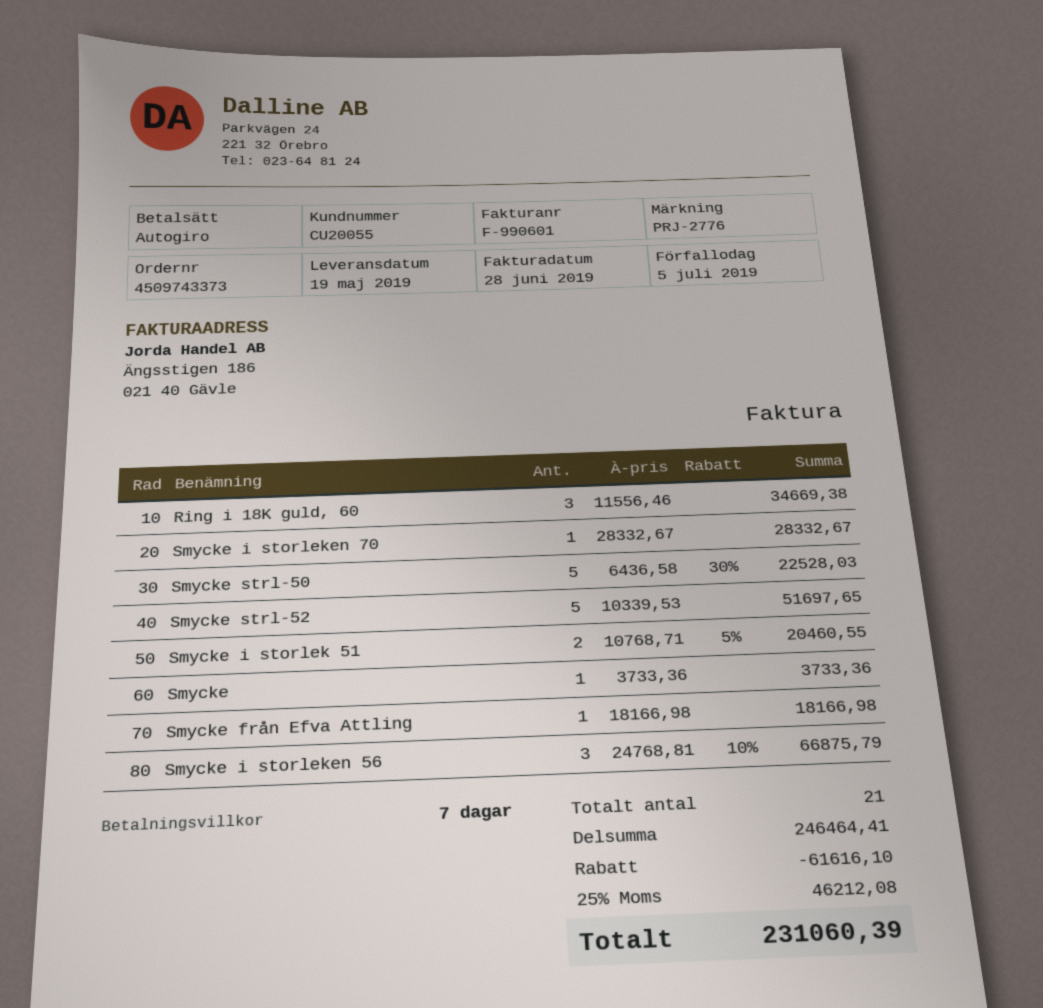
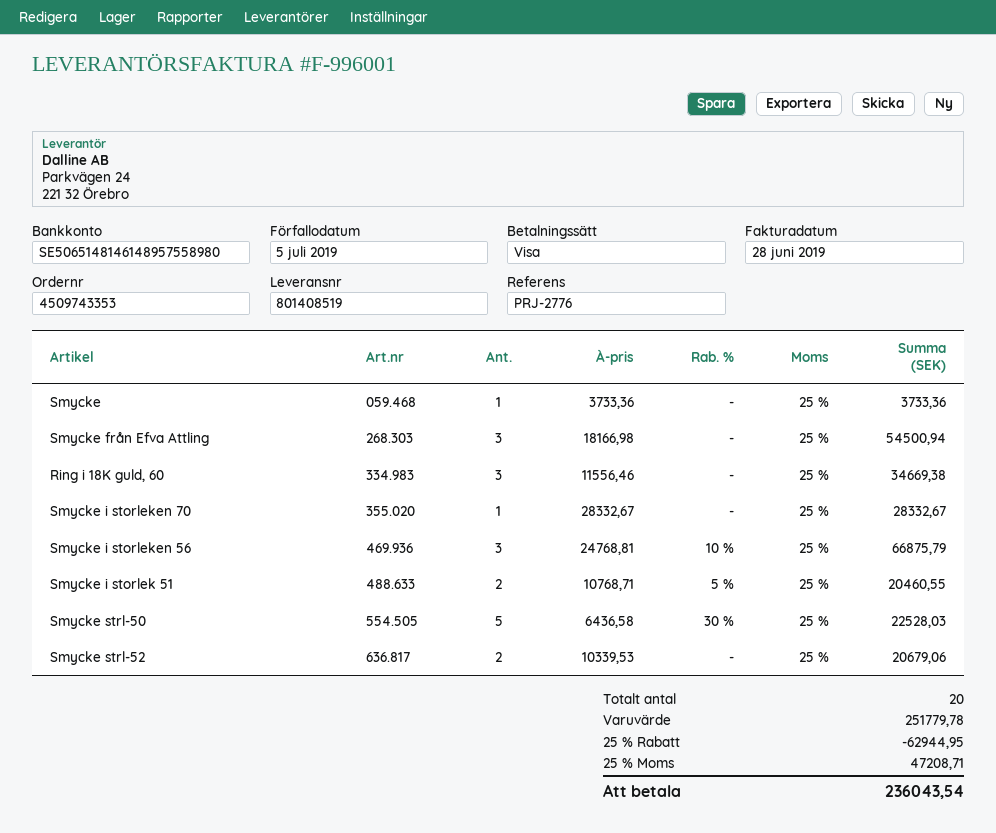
order number: 4509743373 -> 4509743353
invoice number: F-990601 -> F-996001
payment method: direct debit -> Visa
Smycke strl-52: 5 x 10339.53 = 51697.65 -> 2 x 10339.53 = 20679.06
Smycke från Efva Attling: 1 x 18166.98 = 18166.98 -> 3 x 18166.98 = 54500.94
total quantity: 21 -> 20
subtotal: 246464.41 -> 251779.78
discount: 61616.10 -> 62944.95
tax: 25% = 46212.08 -> 25% = 47208.71
total: 231060.39 -> 236043.54

